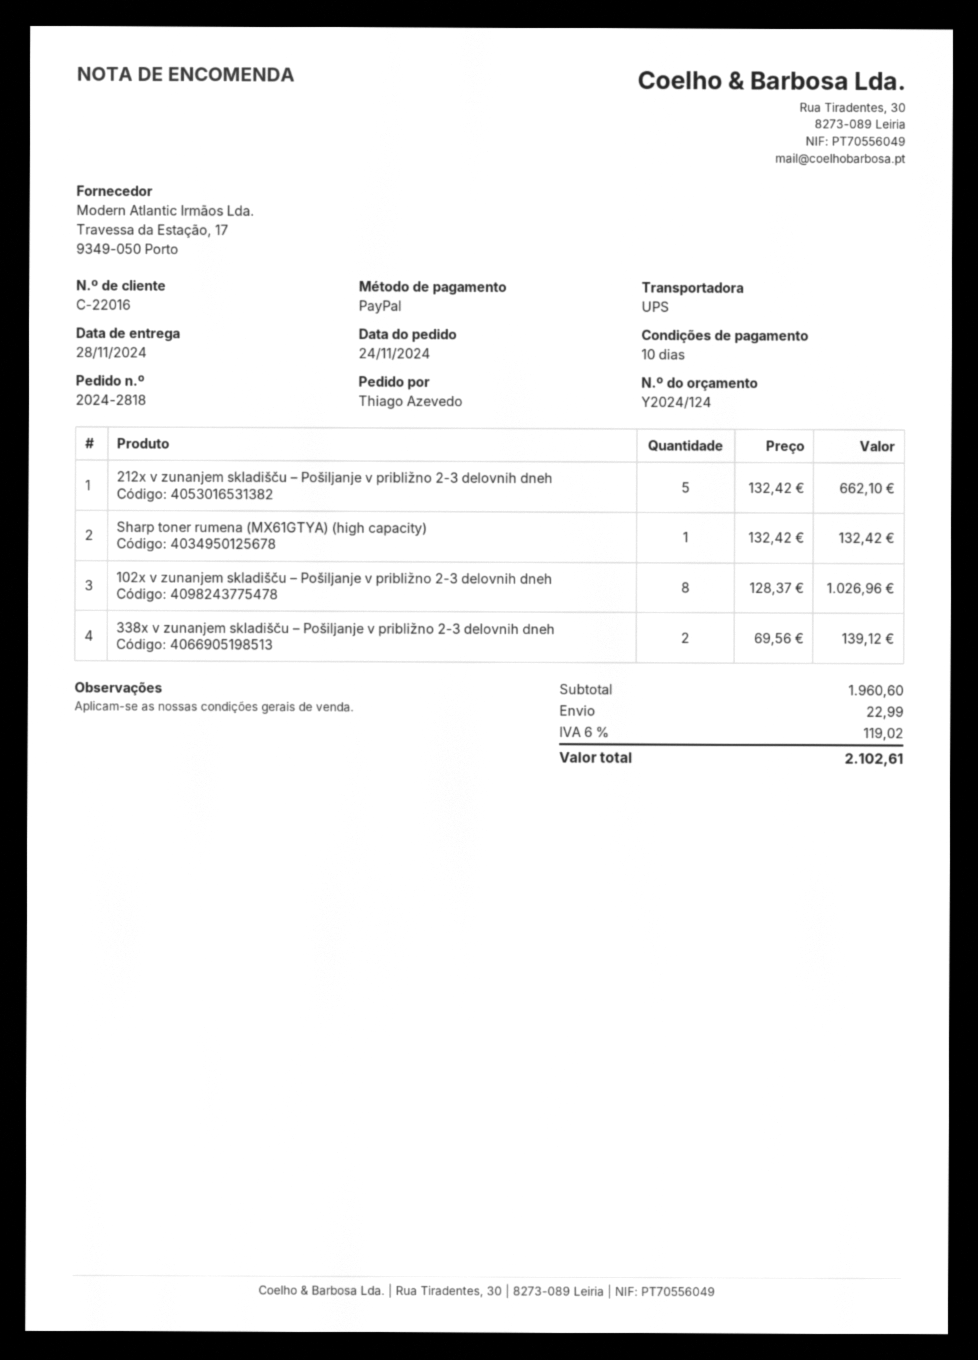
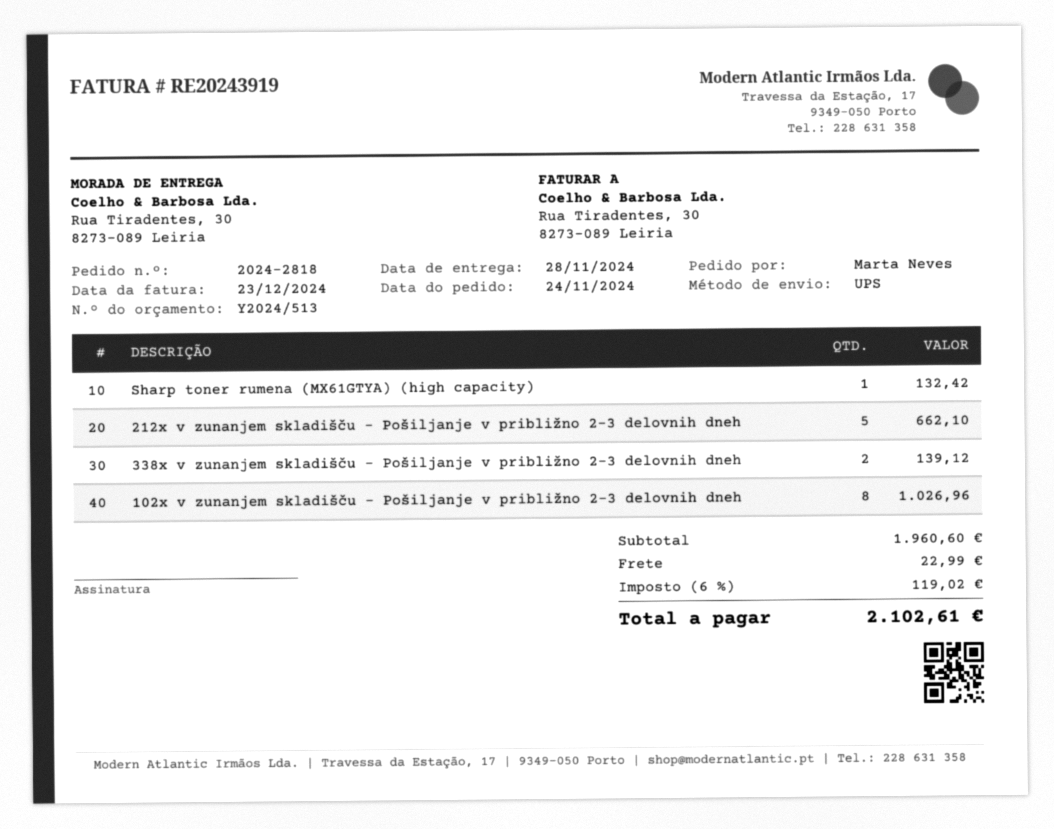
quote number: Y2024/124 -> Y2024/513
ordered by: Thiago Azevedo -> Marta Neves

